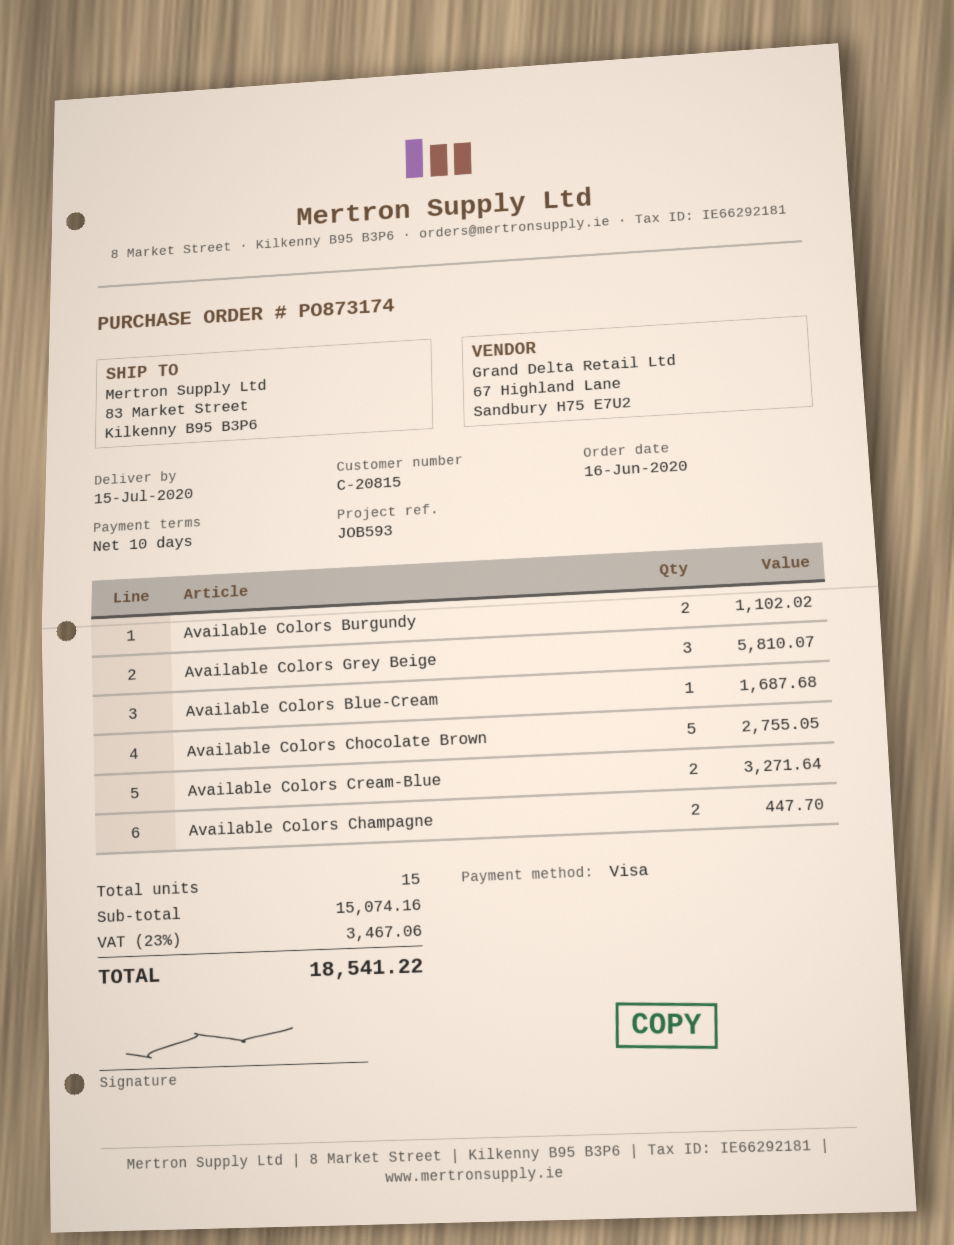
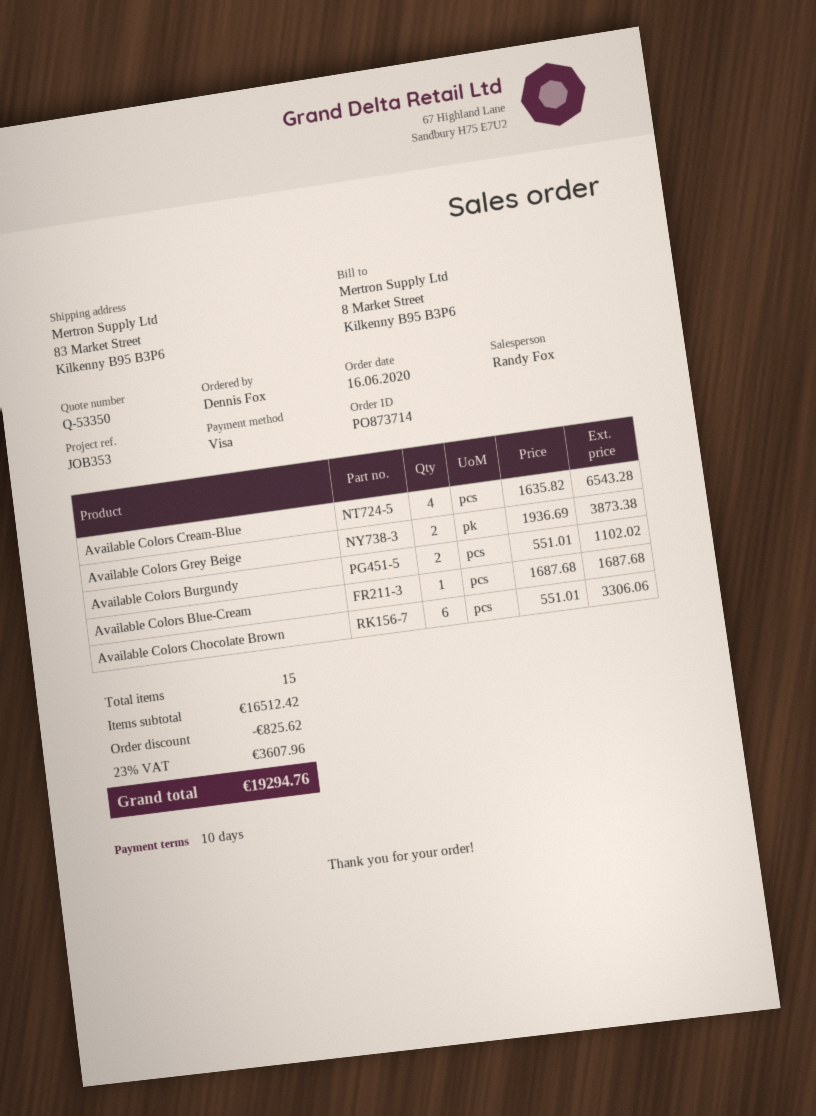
order number: PO873174 -> PO873714
reference: JOB593 -> JOB353
Available Colors Grey Beige: 3 for 5810.07 -> 2 for 3873.38
Available Colors Chocolate Brown: 5 for 2755.05 -> 6 for 3306.06
Available Colors Cream-Blue: 2 for 3271.64 -> 4 for 6543.28
Available Colors Champagne: 2 for 447.70 -> none
subtotal: 15074.16 -> 16512.42
discount: none -> 825.62
tax: 23% = 3467.06 -> 23% = 3607.96
total: 18541.22 -> 19294.76

